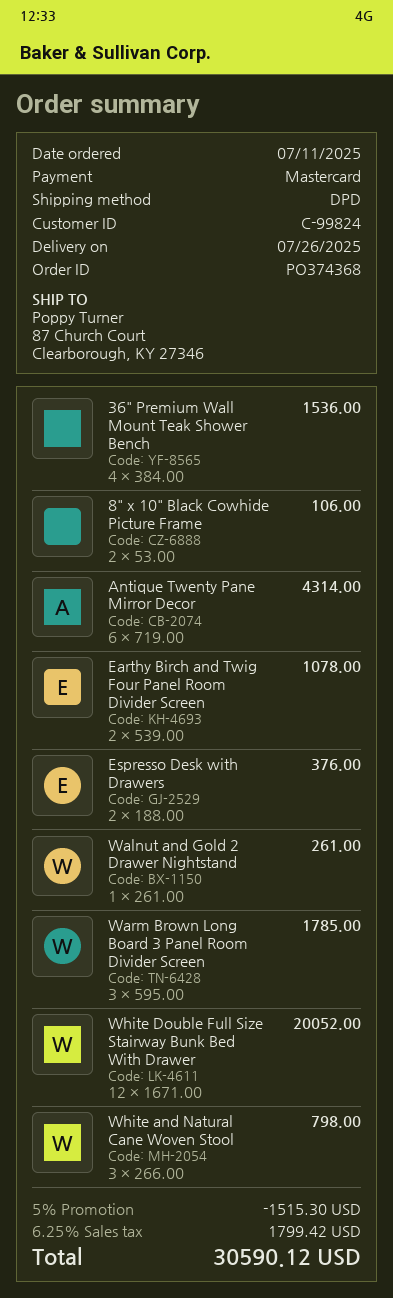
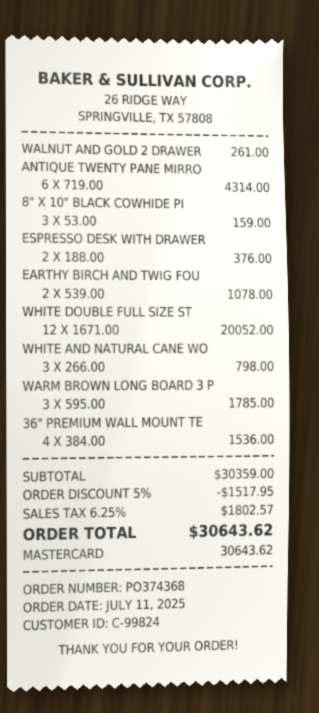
8" x 10" Black Cowhide Picture Frame: 2 x 53.00 = 106.00 -> 3 x 53.00 = 159.00
discount: 5% = 1515.30 -> 5% = 1517.95
tax: 6.25% = 1799.42 -> 6.25% = 1802.57
total: 30590.12 -> 30643.62

